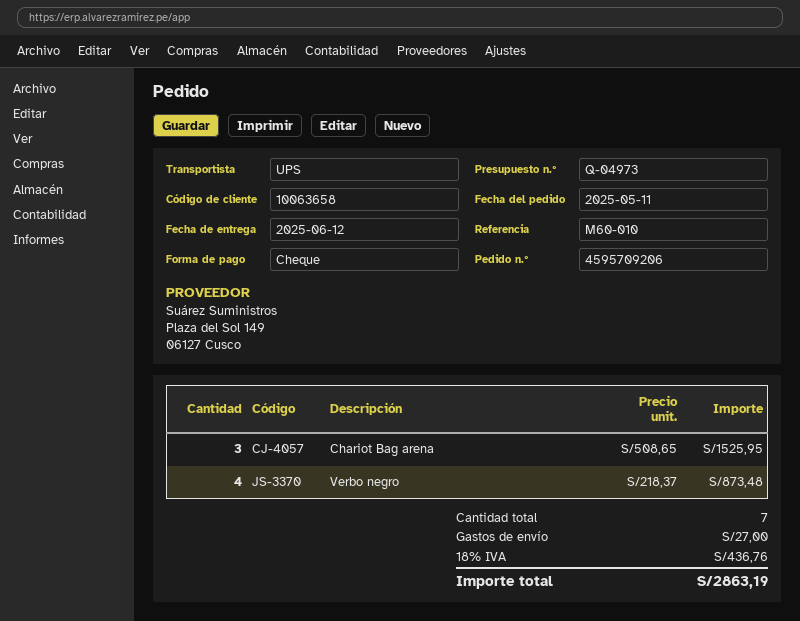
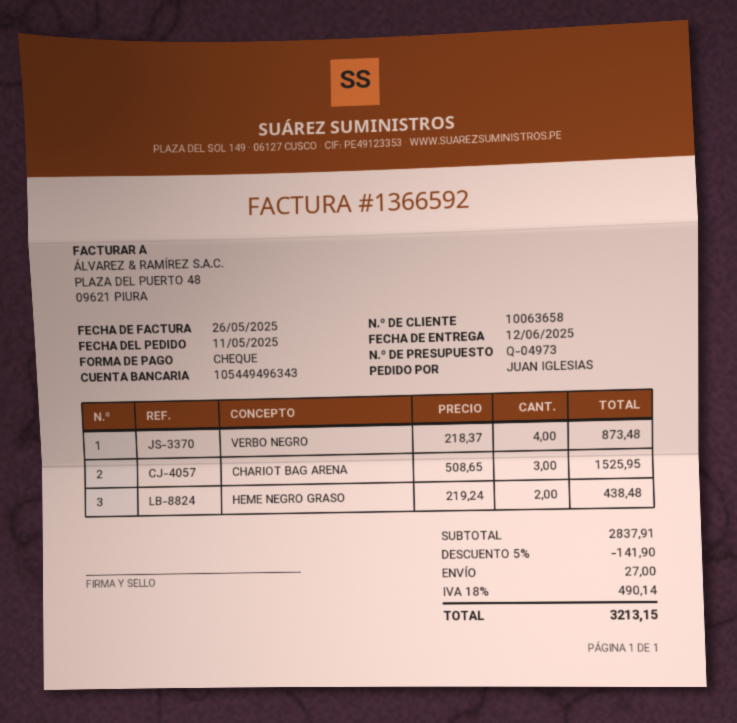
HEME NEGRO GRASO: none -> 2 x 219.24 = 438.48
discount: none -> 5% = 141.90
tax: 18% = 436.76 -> 18% = 490.14
total: 2863.19 -> 3213.15

